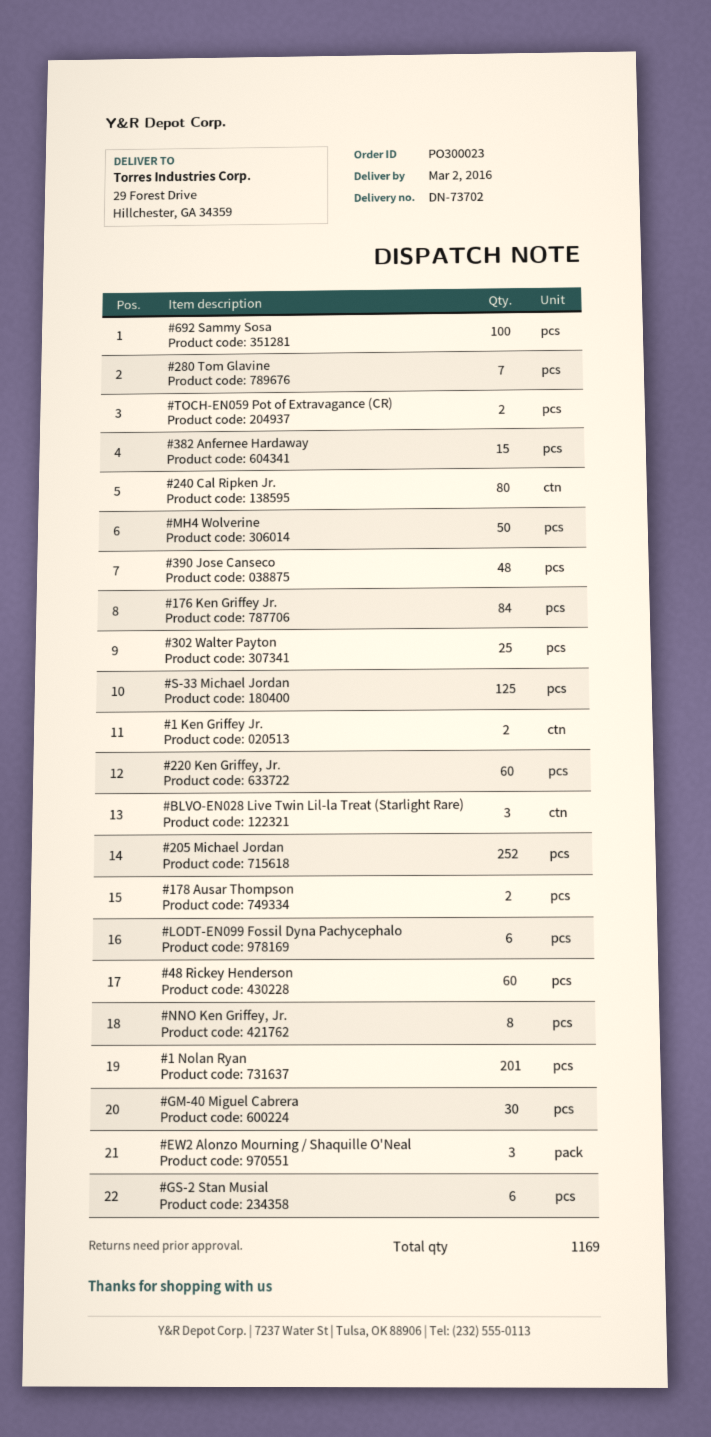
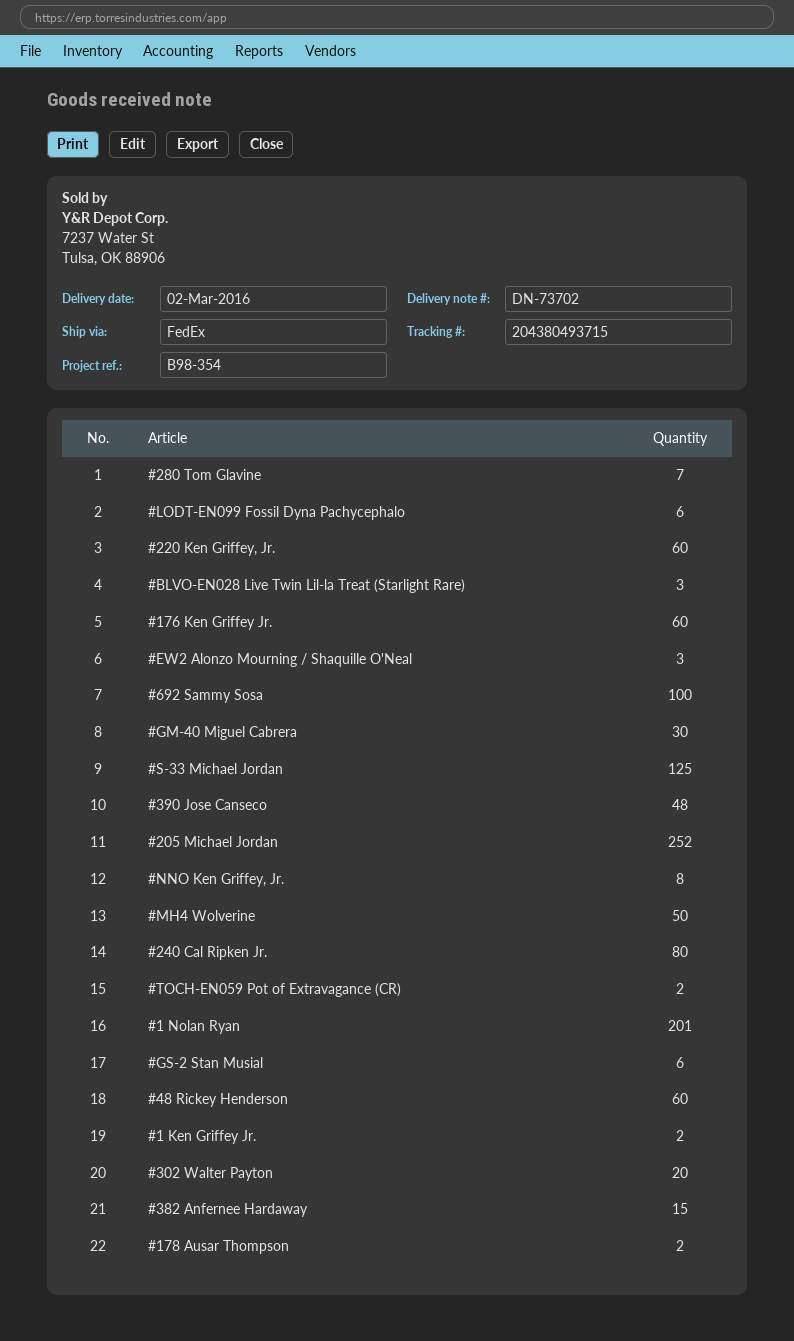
#176 Ken Griffey Jr.: 84 -> 60
#302 Walter Payton: 25 -> 20

